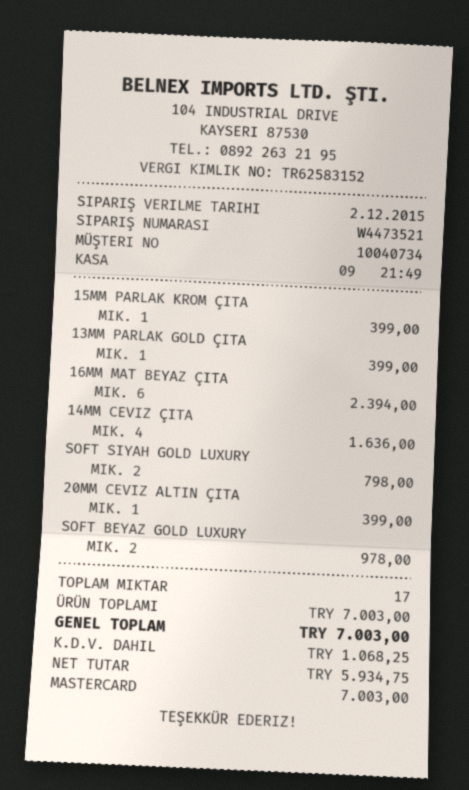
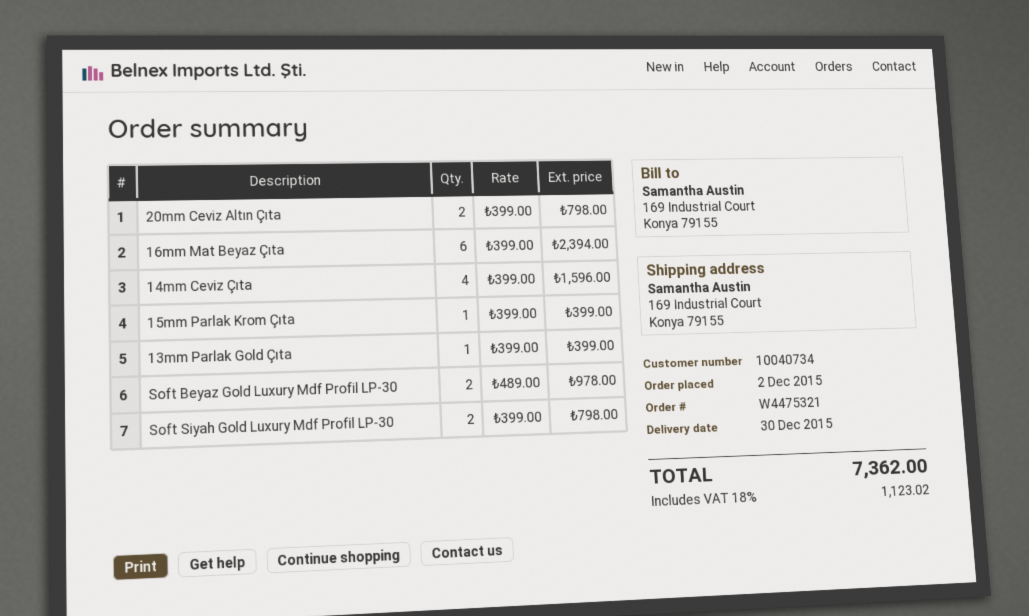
order number: W4473521 -> W4475321
14MM CEVIZ ÇITA: 4 for 1636.00 -> 4 for 1596.00
20MM CEVIZ ALTIN ÇITA: 1 for 399.00 -> 2 for 798.00
tax: 1068.25 -> 1123.02
total: 7003.00 -> 7362.00

